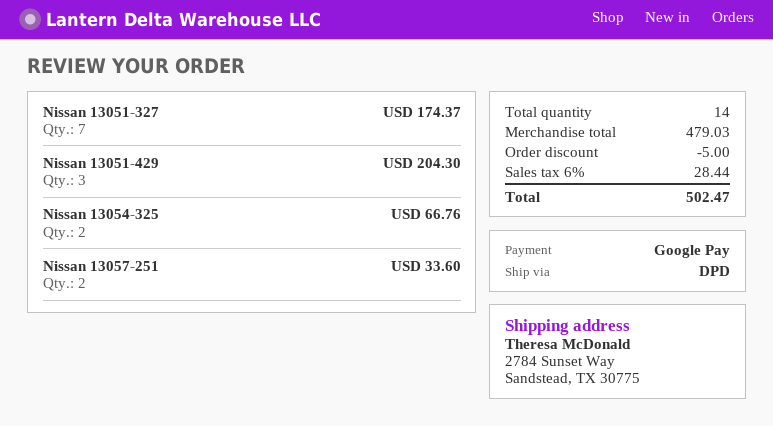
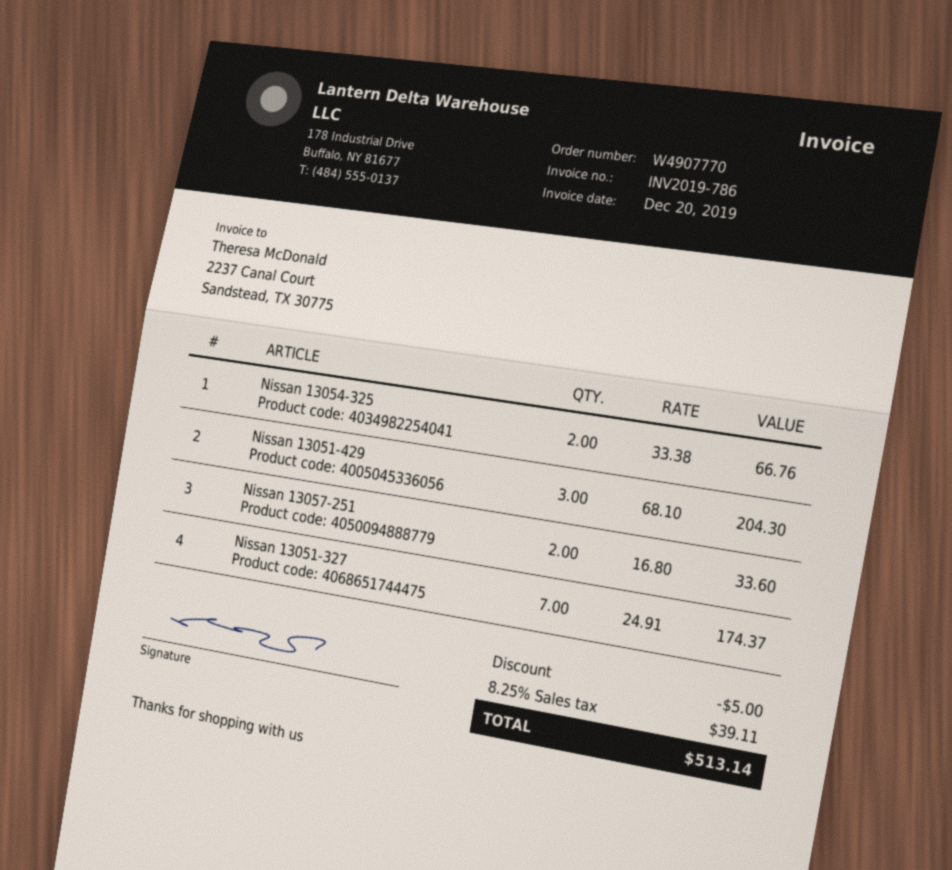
tax: 6% = 28.44 -> 8.25% = 39.11
total: 502.47 -> 513.14

